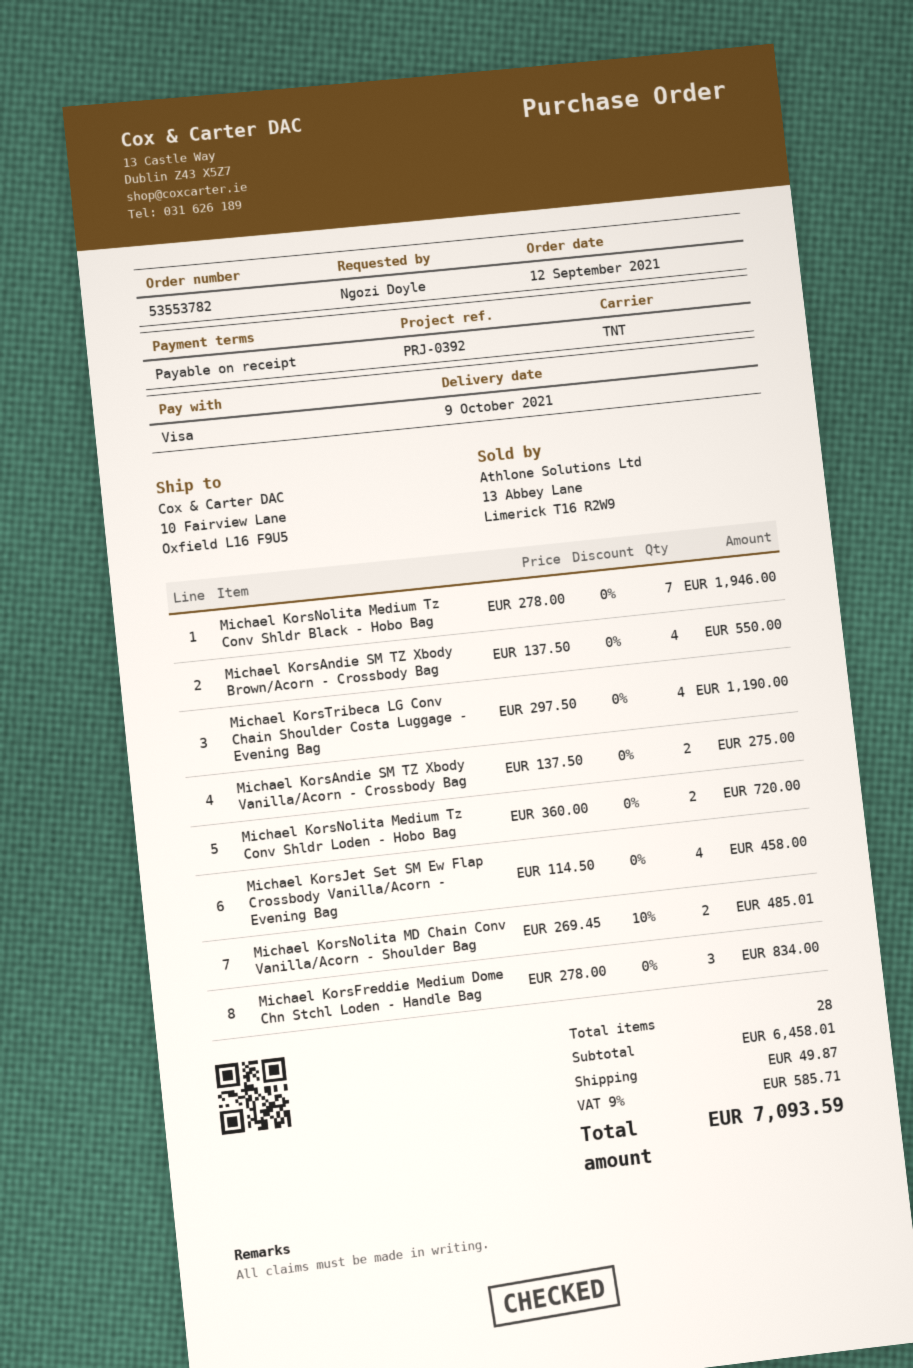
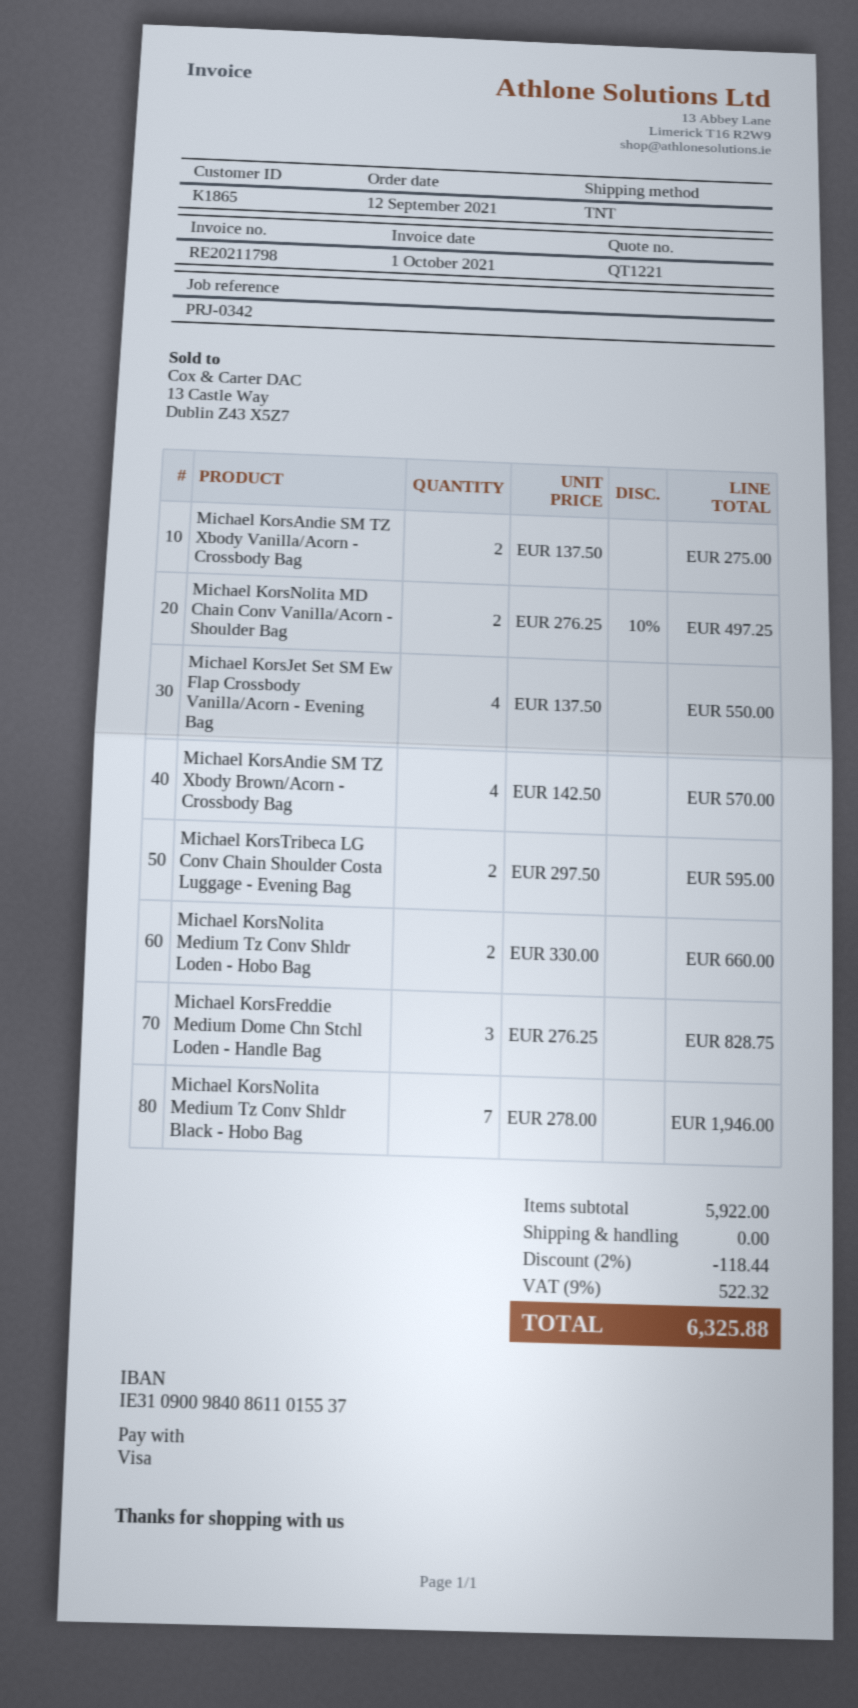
reference: PRJ-0392 -> PRJ-0342
Michael KorsAndie SM TZ Xbody Brown/Acorn - Crossbody Bag: 4 x 137.50 = 550.00 -> 4 x 142.50 = 570.00
Michael KorsTribeca LG Conv Chain Shoulder Costa Luggage - Evening Bag: 4 x 297.50 = 1190.00 -> 2 x 297.50 = 595.00
Michael KorsNolita Medium Tz Conv Shldr Loden - Hobo Bag: 2 x 360.00 = 720.00 -> 2 x 330.00 = 660.00
Michael KorsJet Set SM Ew Flap Crossbody Vanilla/Acorn - Evening Bag: 4 x 114.50 = 458.00 -> 4 x 137.50 = 550.00
Michael KorsNolita MD Chain Conv Vanilla/Acorn - Shoulder Bag: 2 x 269.45 - 10% = 485.01 -> 2 x 276.25 - 10% = 497.25
Michael KorsFreddie Medium Dome Chn Stchl Loden - Handle Bag: 3 x 278.00 = 834.00 -> 3 x 276.25 = 828.75
subtotal: 6458.01 -> 5922.00
discount: none -> 2% = 118.44
shipping: 49.87 -> 0.00
tax: 9% = 585.71 -> 9% = 522.32
total: 7093.59 -> 6325.88

